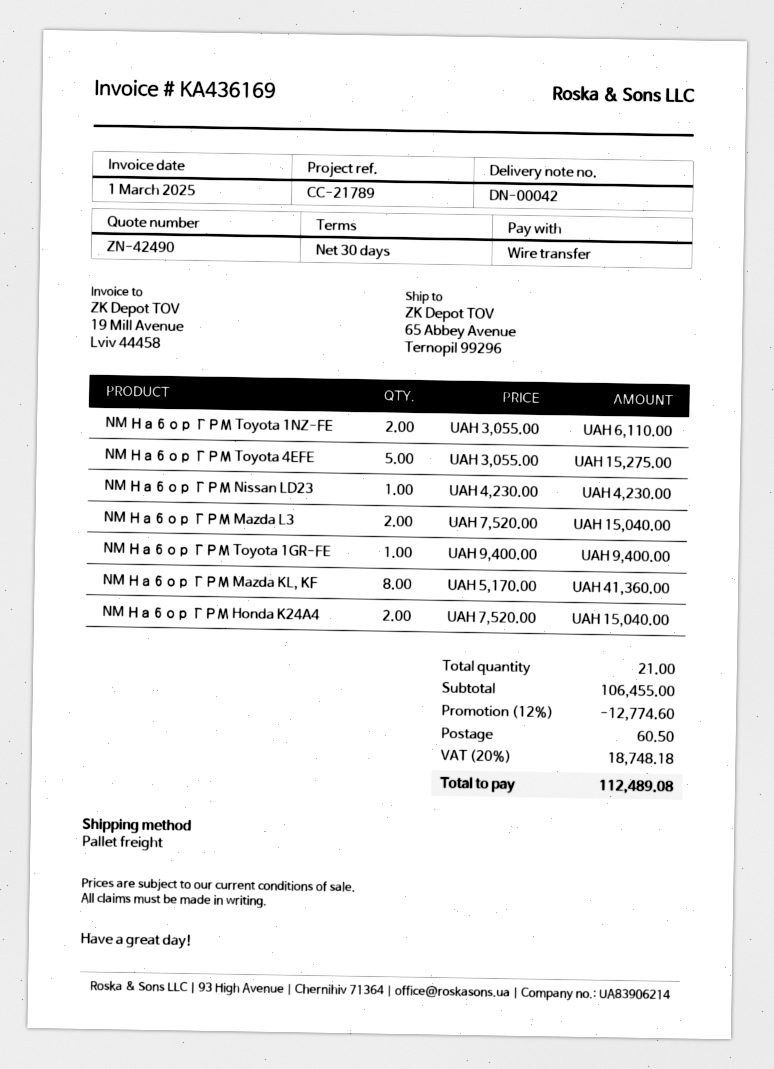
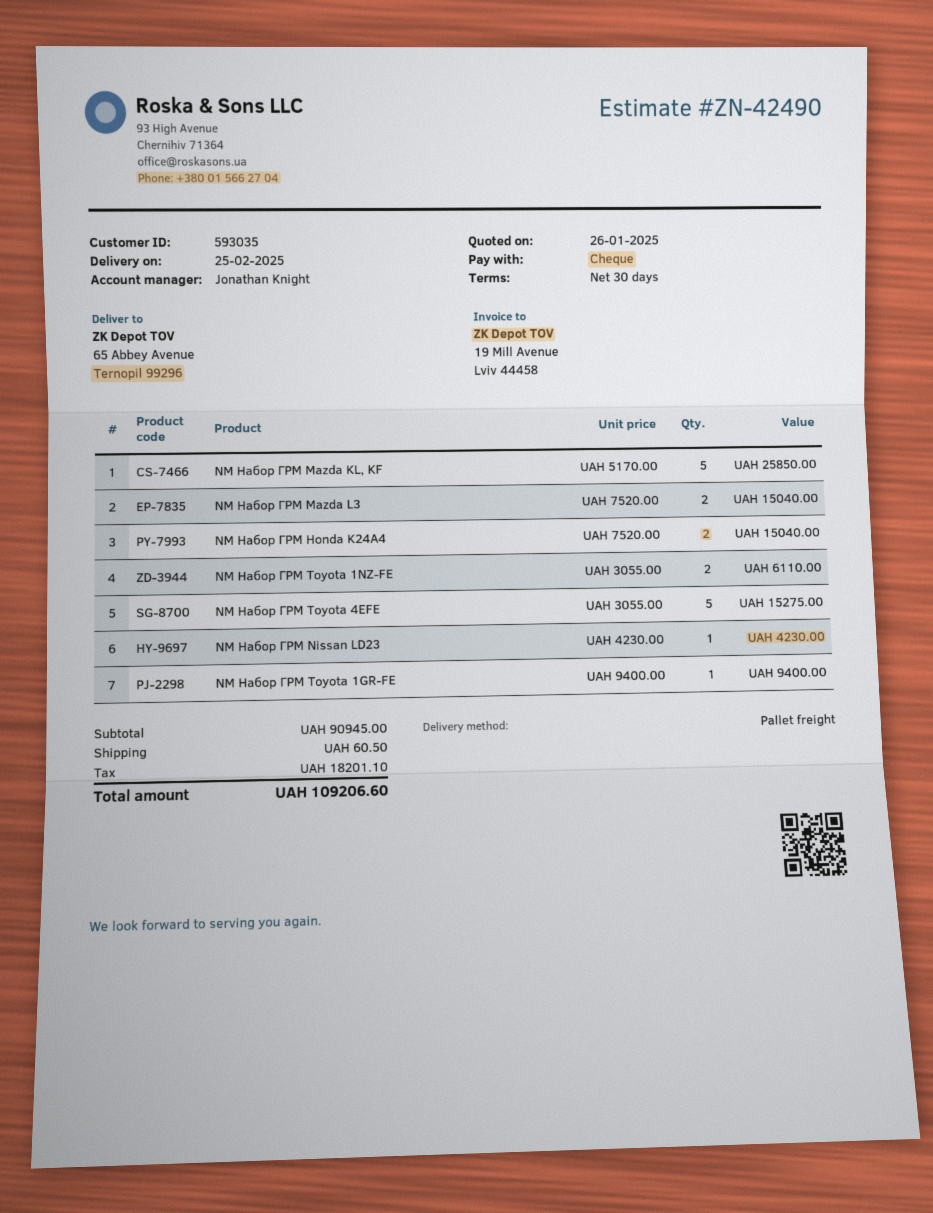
payment method: bank transfer -> cheque
NM Набор ГРМ Mazda KL, KF: 8 x 5170.00 = 41360.00 -> 5 x 5170.00 = 25850.00
subtotal: 106455.00 -> 90945.00
discount: 12% = 12774.60 -> none
tax: 18748.18 -> 18201.10
total: 112489.08 -> 109206.60

